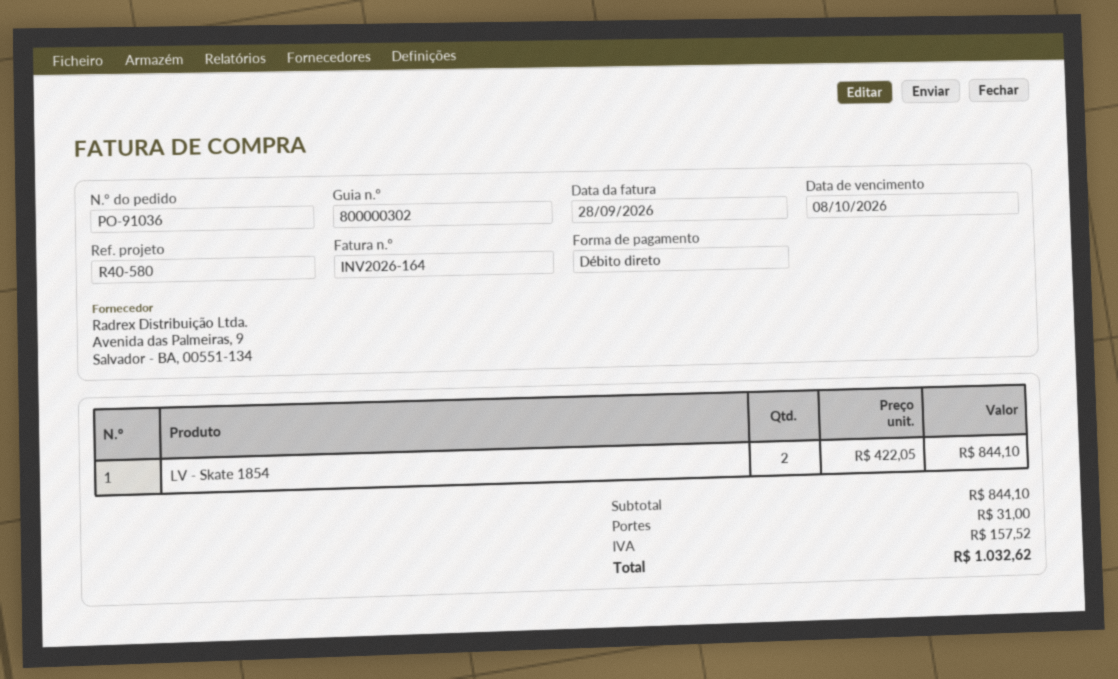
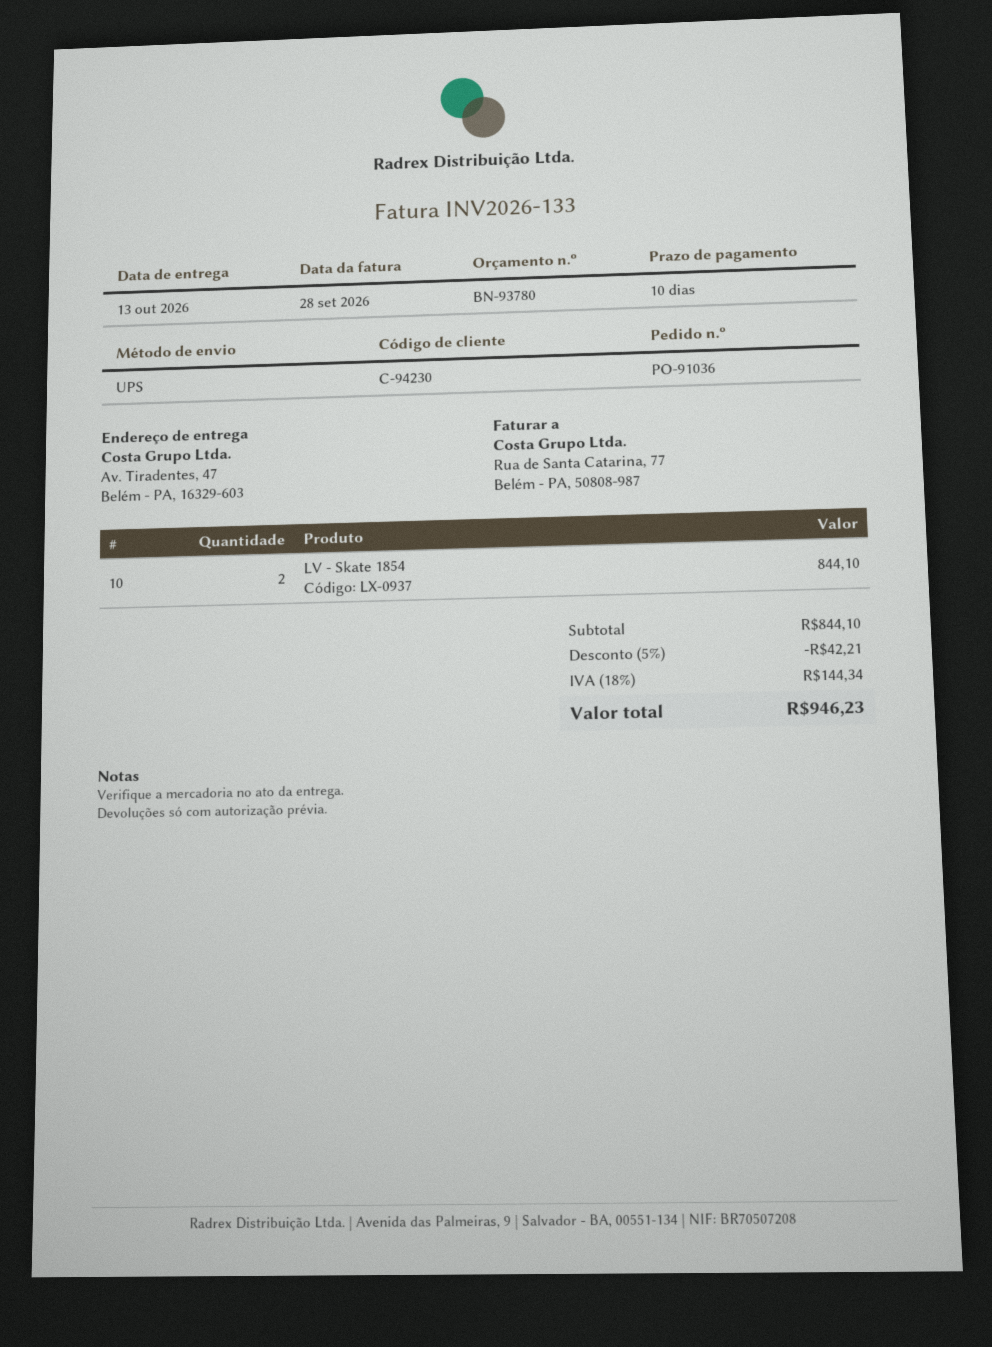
invoice number: INV2026-164 -> INV2026-133
discount: none -> 5% = 42.21
shipping: 31.00 -> none
tax: 157.52 -> 144.34
total: 1032.62 -> 946.23

